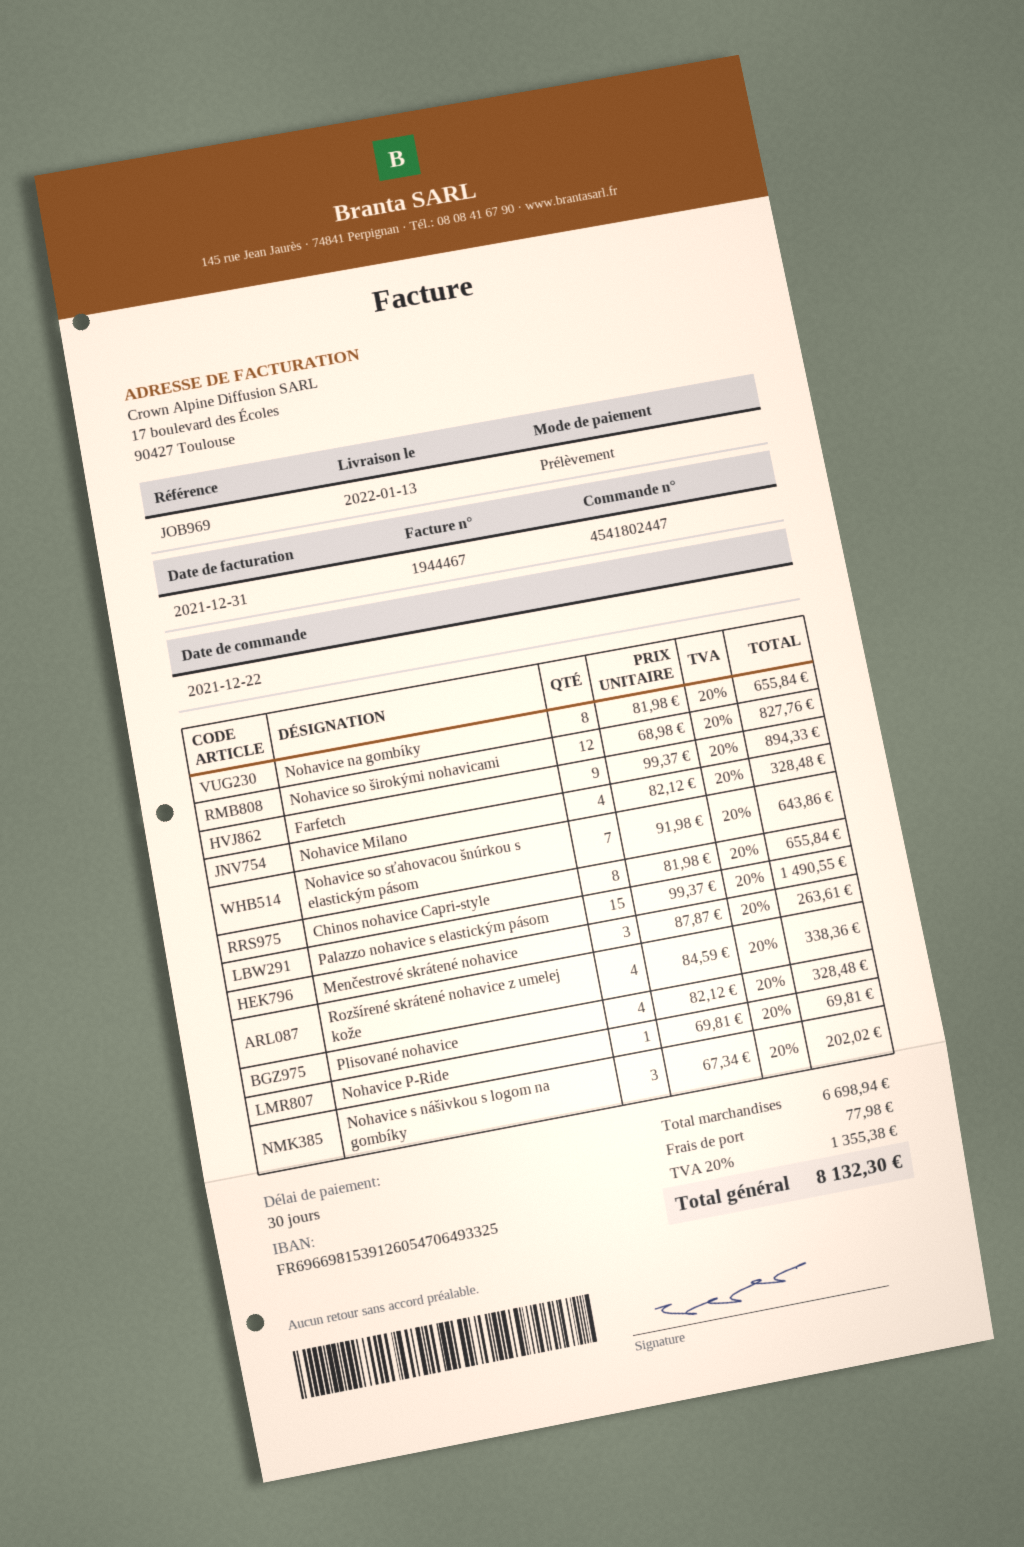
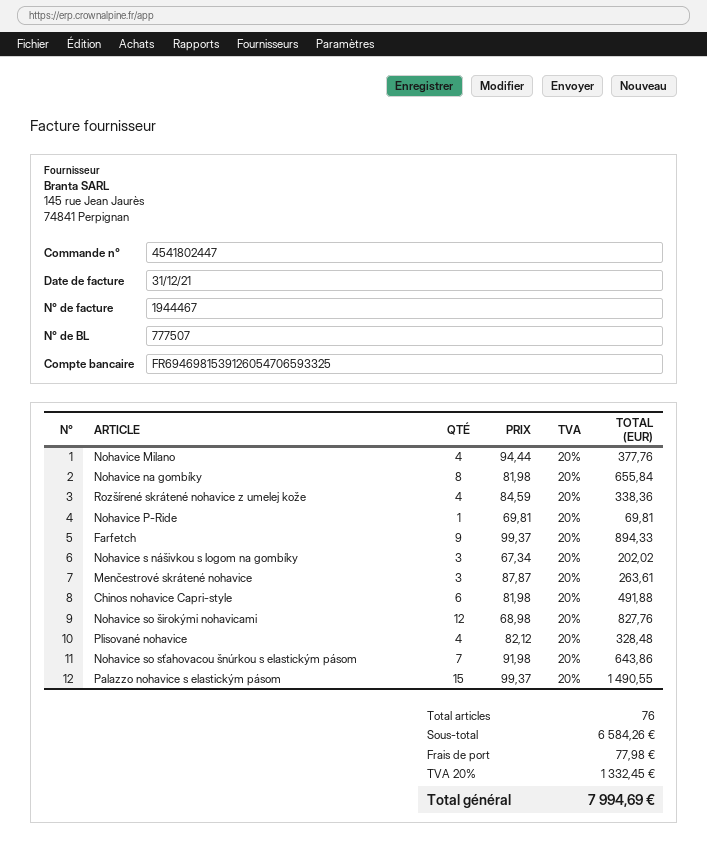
bank account: FR6966981539126054706493325 -> FR6946981539126054706593325
Nohavice Milano: 4 x 82.12 = 328.48 -> 4 x 94.44 = 377.76
Chinos nohavice Capri-style: 8 x 81.98 = 655.84 -> 6 x 81.98 = 491.88
subtotal: 6698.94 -> 6584.26
tax: 20% = 1355.38 -> 20% = 1332.45
total: 8132.30 -> 7994.69

